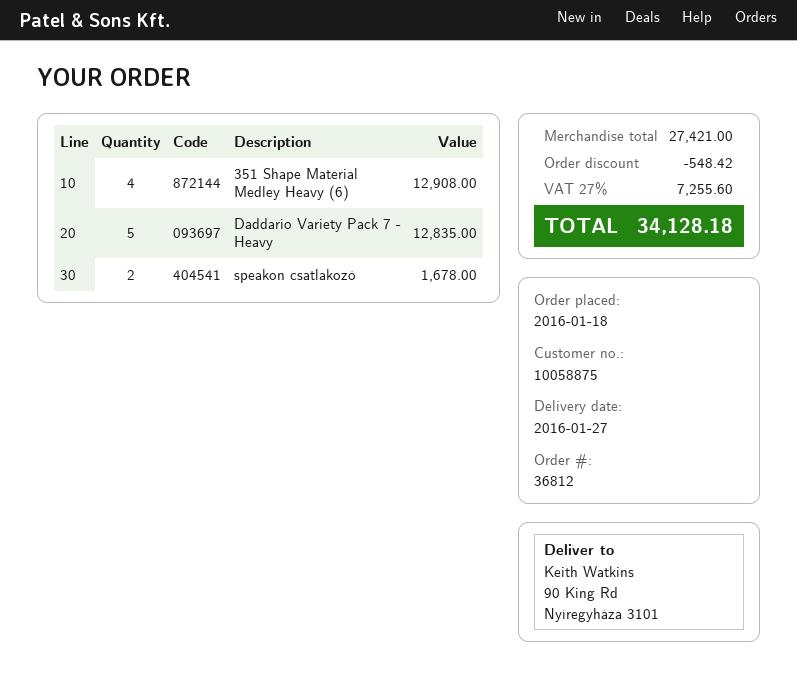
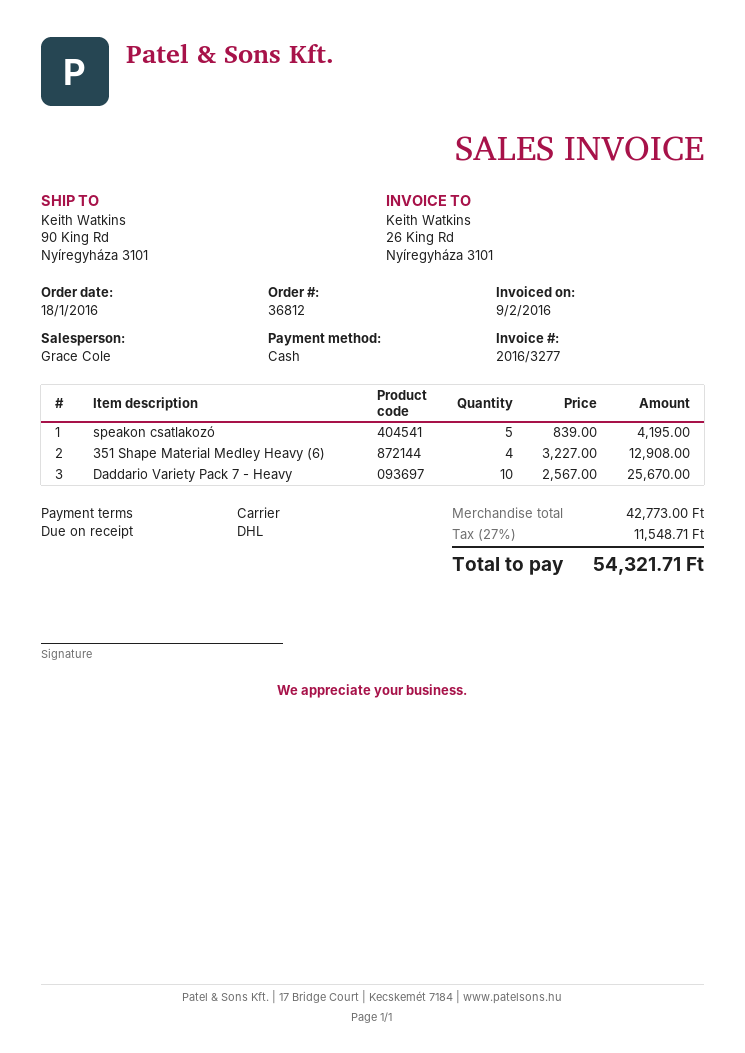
Daddario Variety Pack 7 - Heavy: 5 for 12835.00 -> 10 for 25670.00
speakon csatlakozó: 2 for 1678.00 -> 5 for 4195.00
subtotal: 27421.00 -> 42773.00
discount: 548.42 -> none
tax: 27% = 7255.60 -> 27% = 11548.71
total: 34128.18 -> 54321.71

